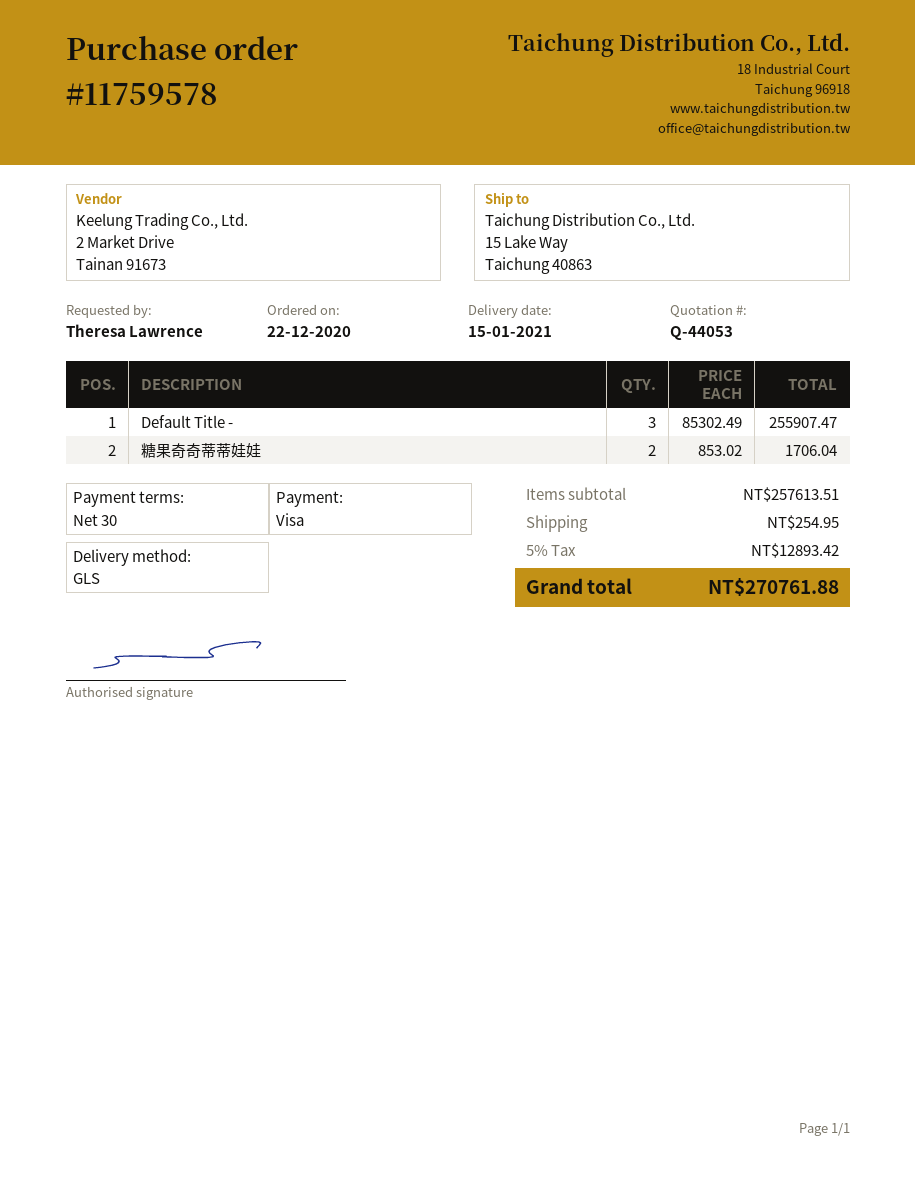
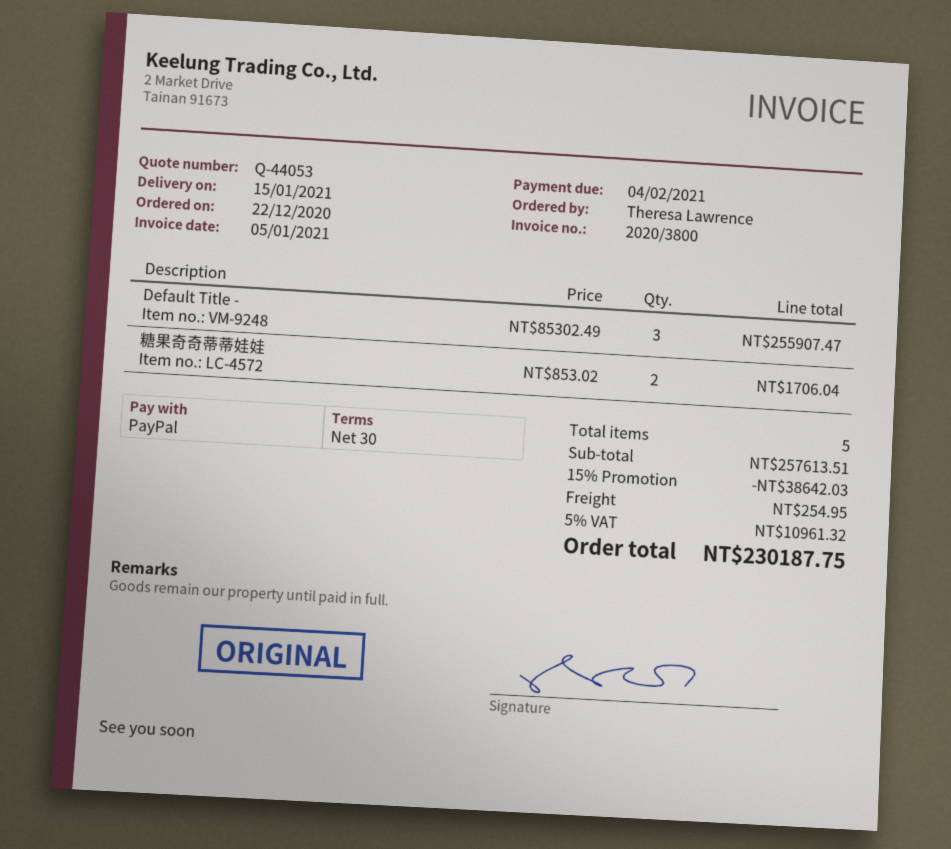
payment method: Visa -> PayPal
discount: none -> 15% = 38642.03
tax: 5% = 12893.42 -> 5% = 10961.32
total: 270761.88 -> 230187.75

